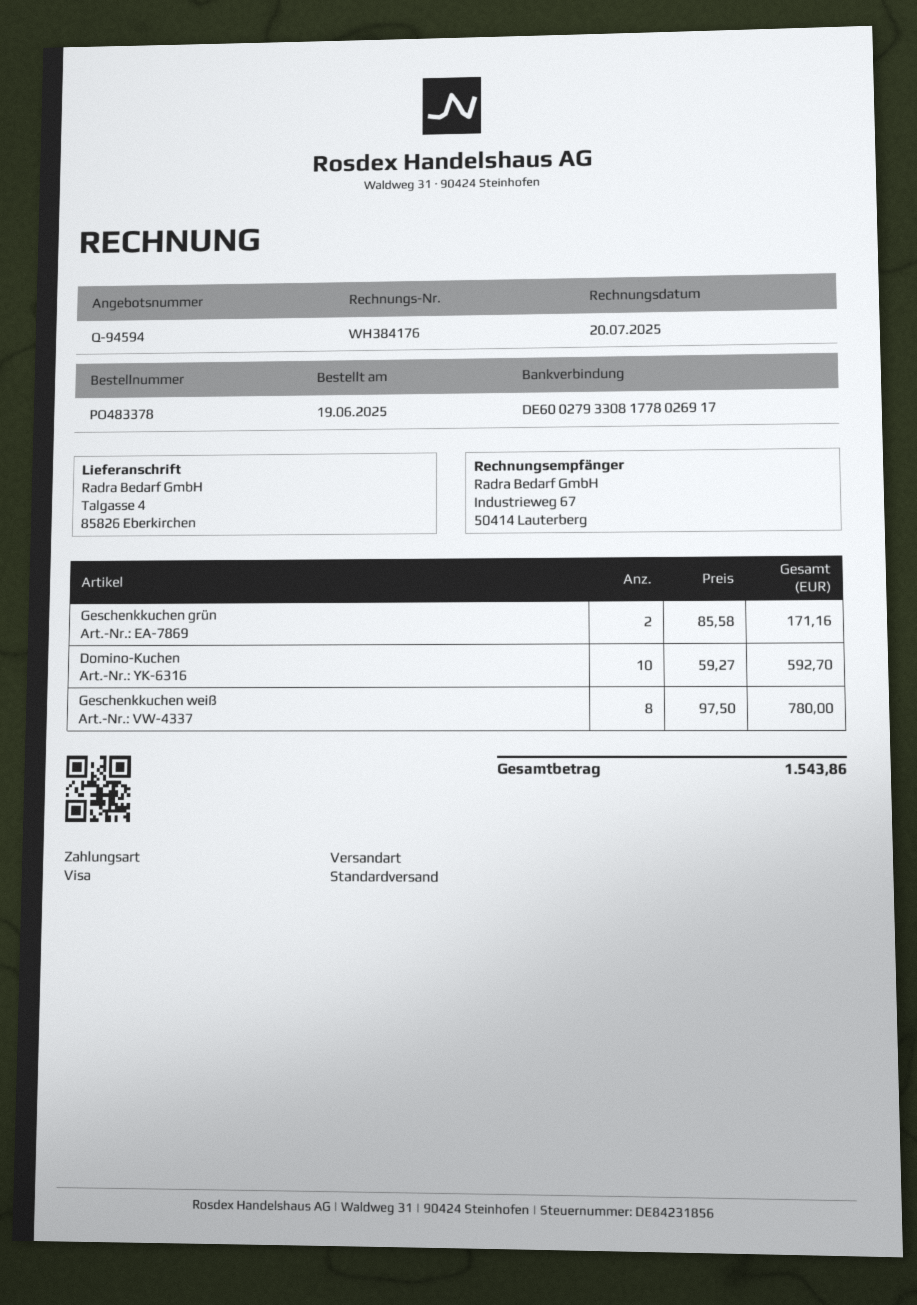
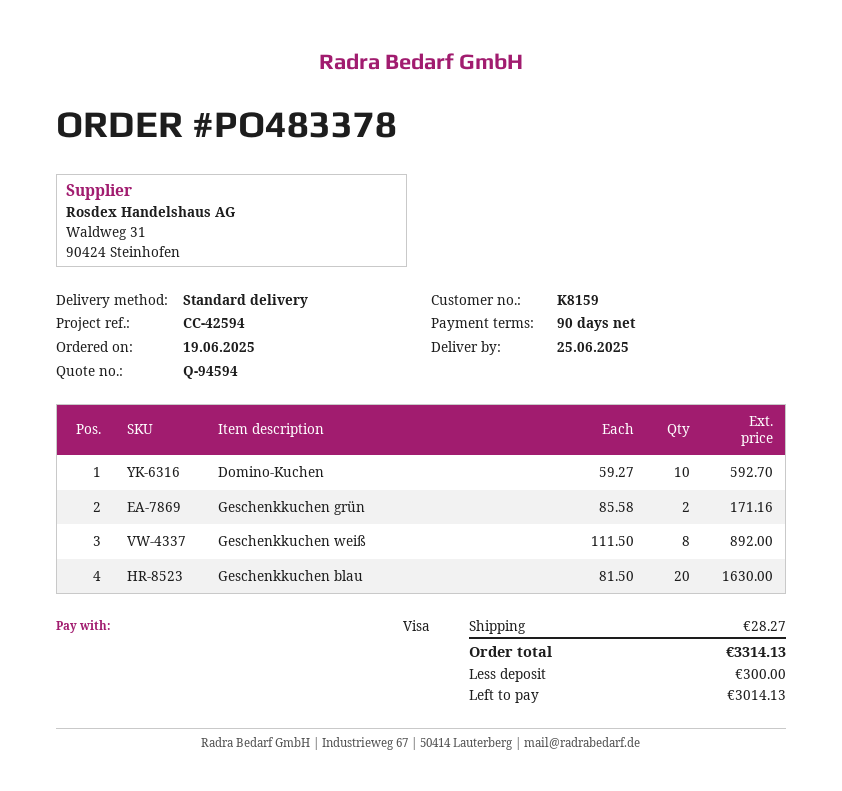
Geschenkkuchen weiß: 8 x 97.50 = 780.00 -> 8 x 111.50 = 892.00
Geschenkkuchen blau: none -> 20 x 81.50 = 1630.00
shipping: none -> 28.27
total: 1543.86 -> 3314.13

